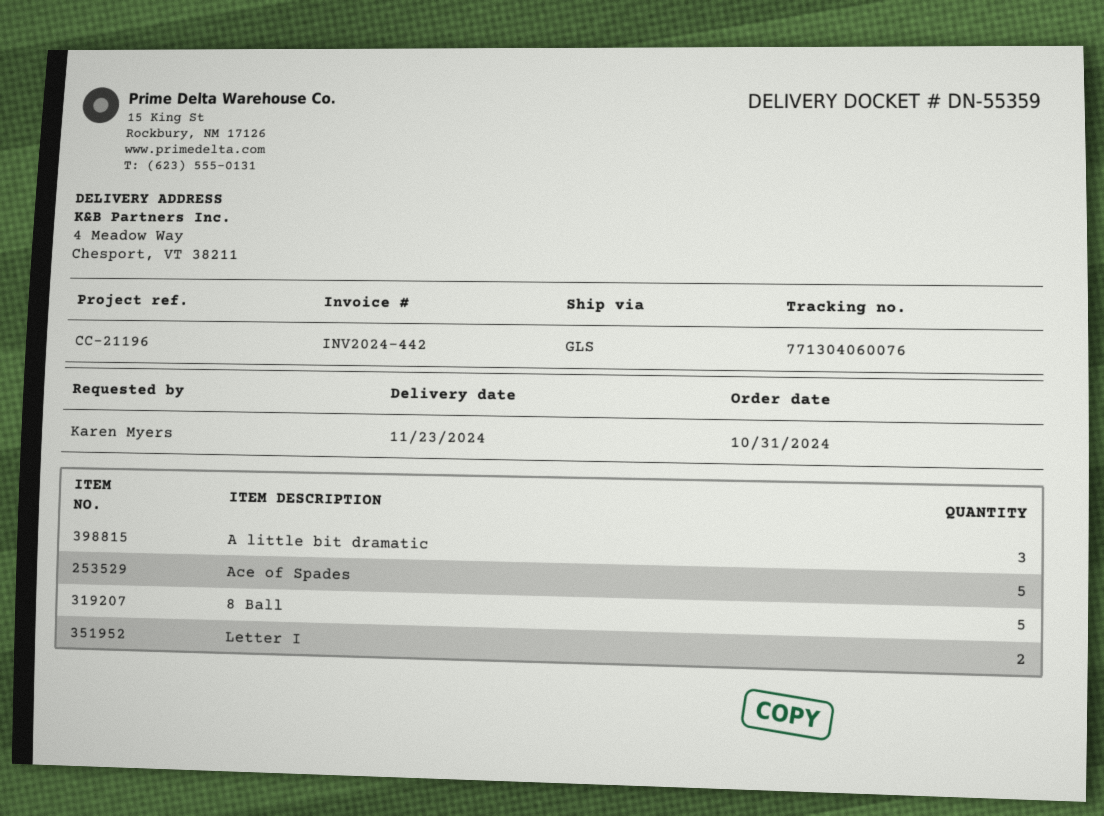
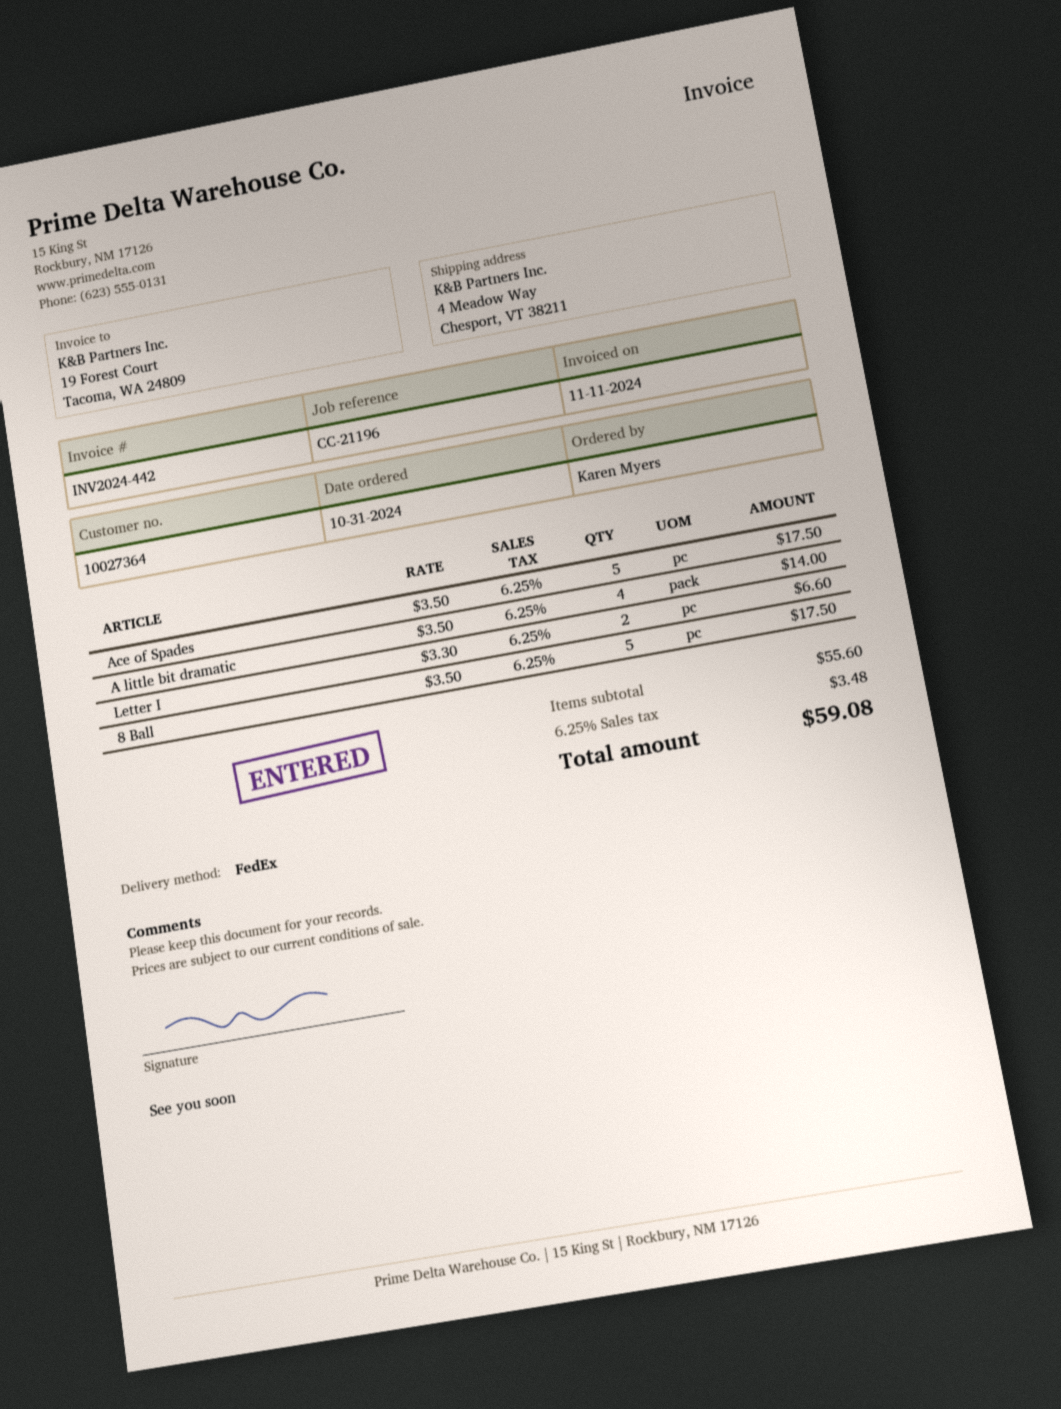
shipping method: GLS -> FedEx
A little bit dramatic: 3 -> 4

